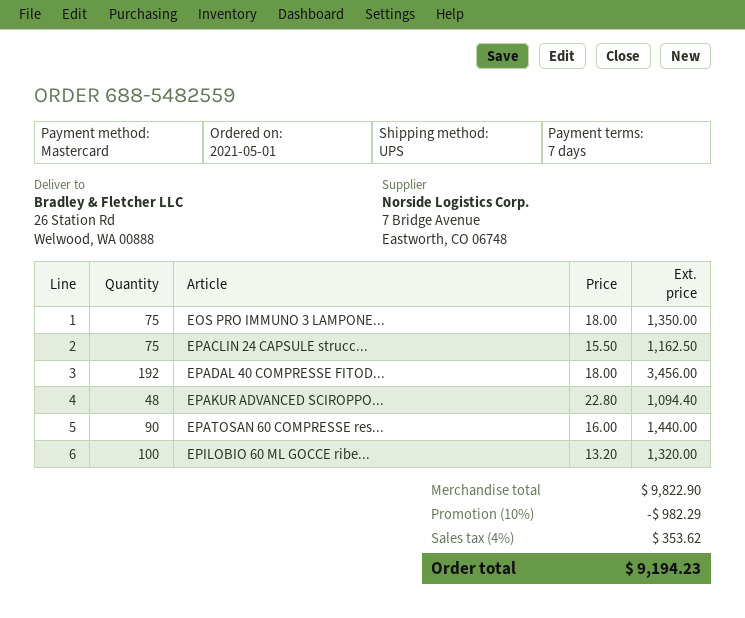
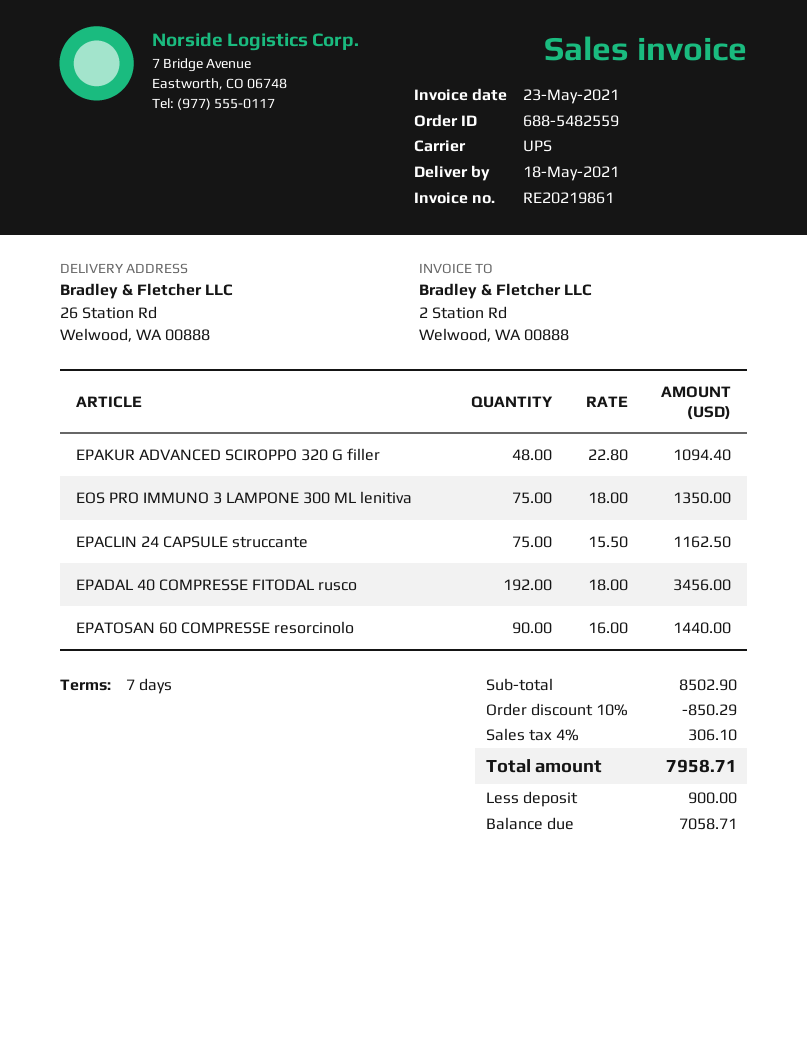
EPILOBIO 60 ML GOCCE ribe...: 100 x 13.20 = 1320.00 -> none
subtotal: 9822.90 -> 8502.90
discount: 10% = 982.29 -> 10% = 850.29
tax: 4% = 353.62 -> 4% = 306.10
total: 9194.23 -> 7958.71

